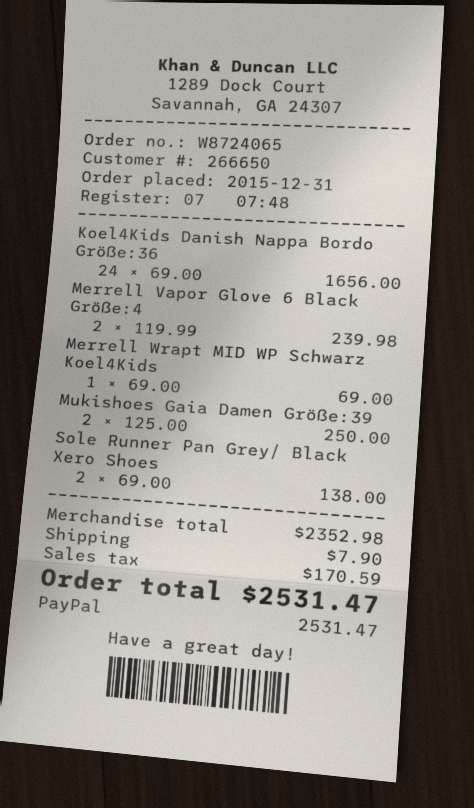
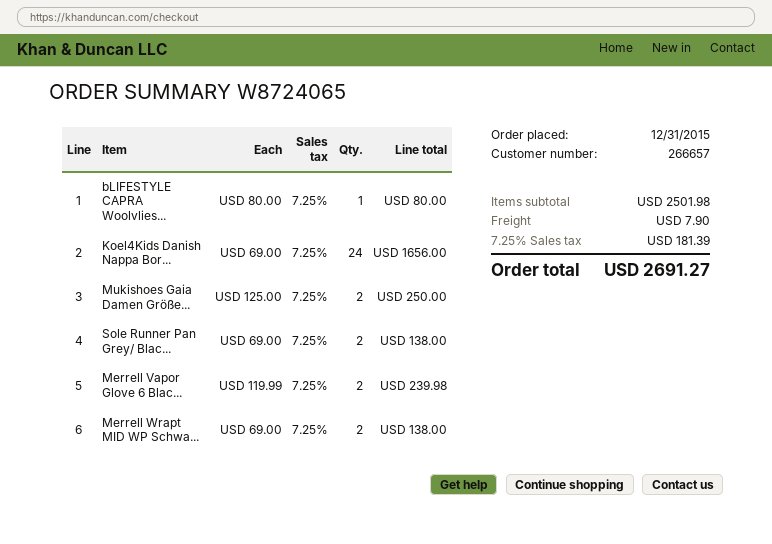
customer number: 266650 -> 266657
Merrell Wrapt MID WP Schwarz Koel4Kids: 1 x 69.00 = 69.00 -> 2 x 69.00 = 138.00
bLIFESTYLE CAPRA Woolvlies...: none -> 1 x 80.00 = 80.00
subtotal: 2352.98 -> 2501.98
tax: 170.59 -> 181.39
total: 2531.47 -> 2691.27

